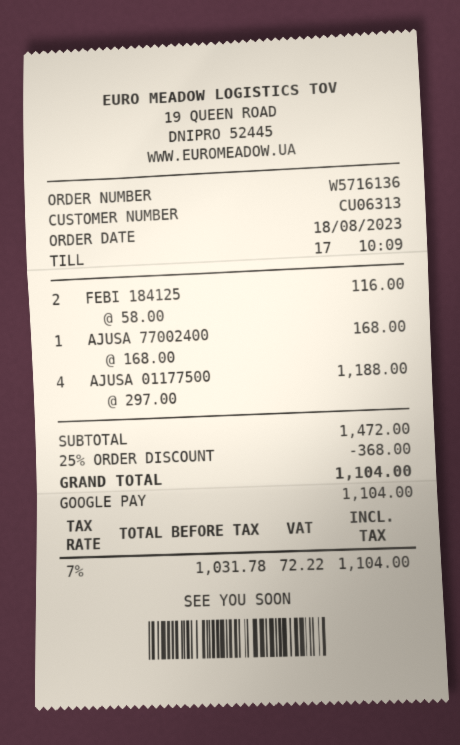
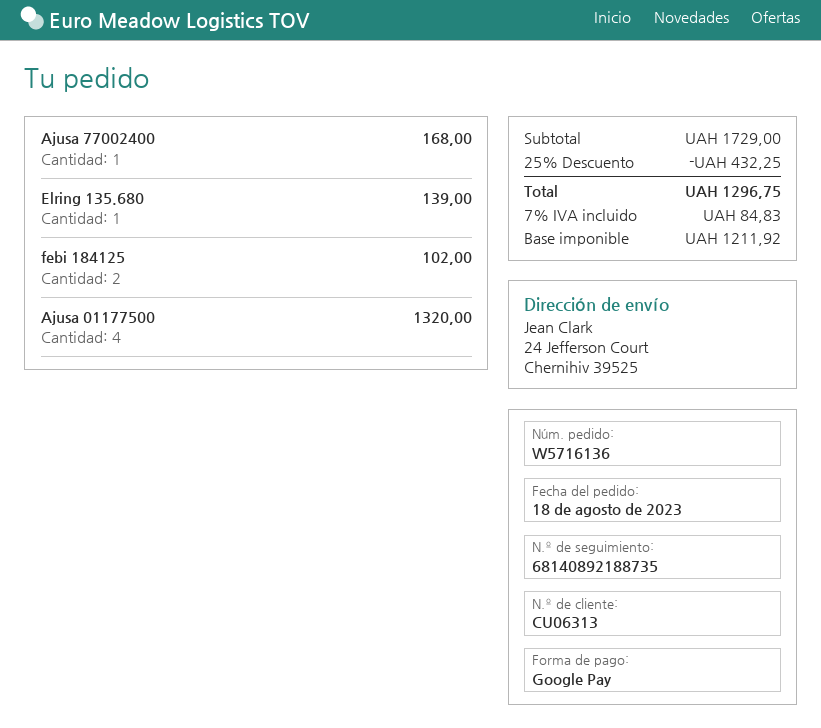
FEBI 184125: 2 for 116.00 -> 2 for 102.00
AJUSA 01177500: 4 for 1188.00 -> 4 for 1320.00
Elring 135.680: none -> 1 for 139.00
subtotal: 1472.00 -> 1729.00
discount: 25% = 368.00 -> 25% = 432.25
net: 1031.78 -> 1211.92
tax: 7% = 72.22 -> 7% = 84.83
total: 1104.00 -> 1296.75

